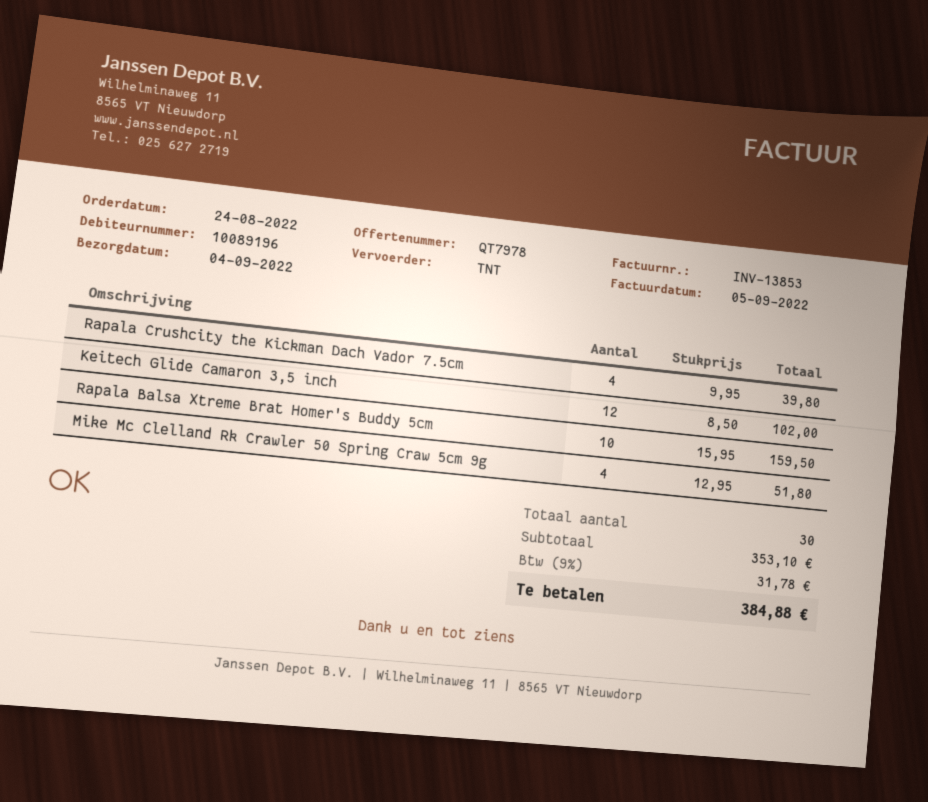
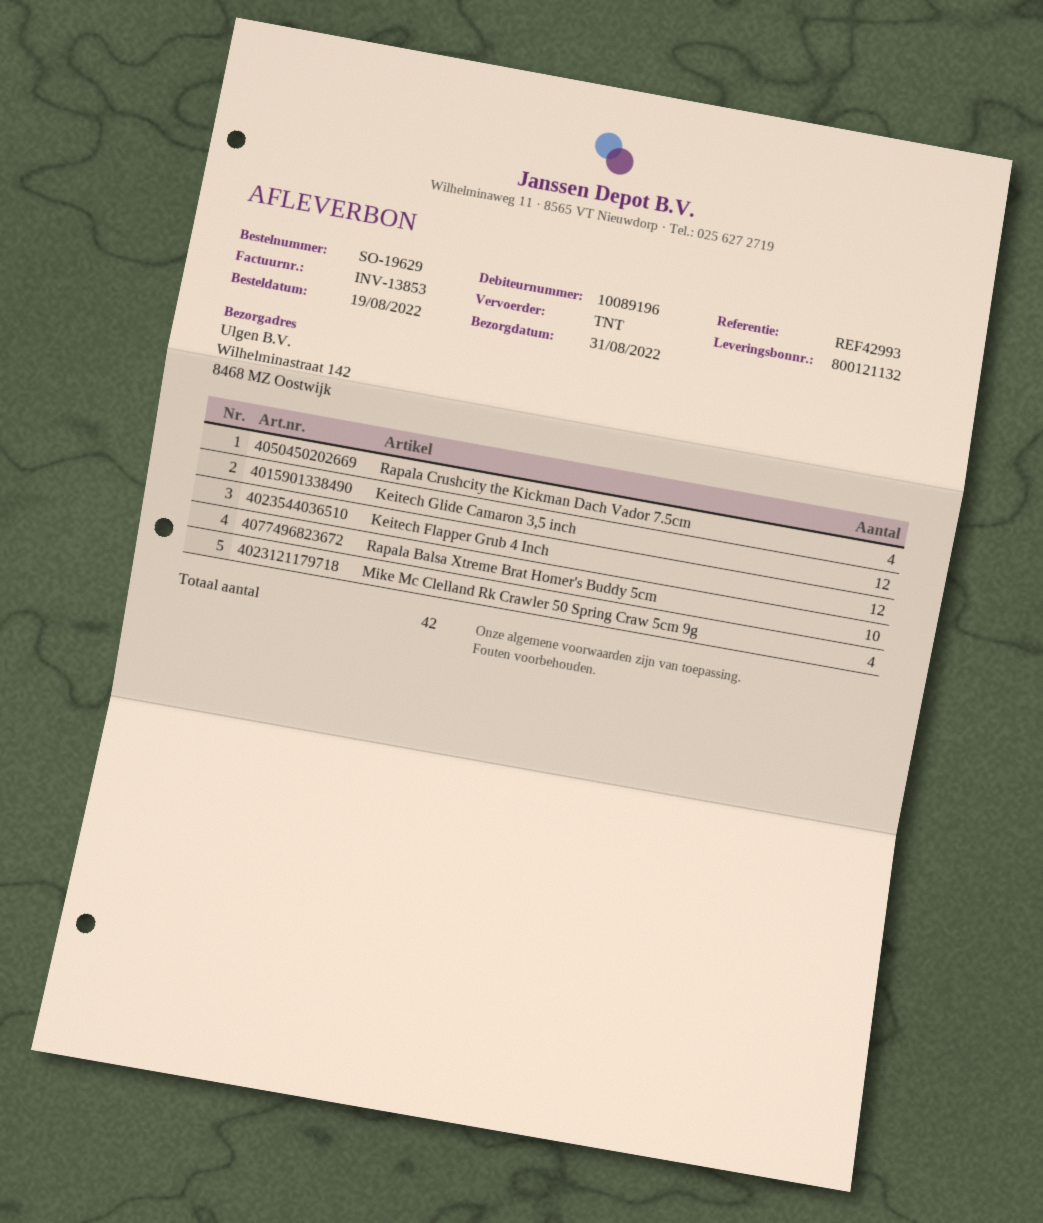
order date: 2022-08-24 -> 2022-08-19
delivery date: 2022-09-04 -> 2022-08-31
Keitech Flapper Grub 4 Inch: none -> 12
total quantity: 30 -> 42

